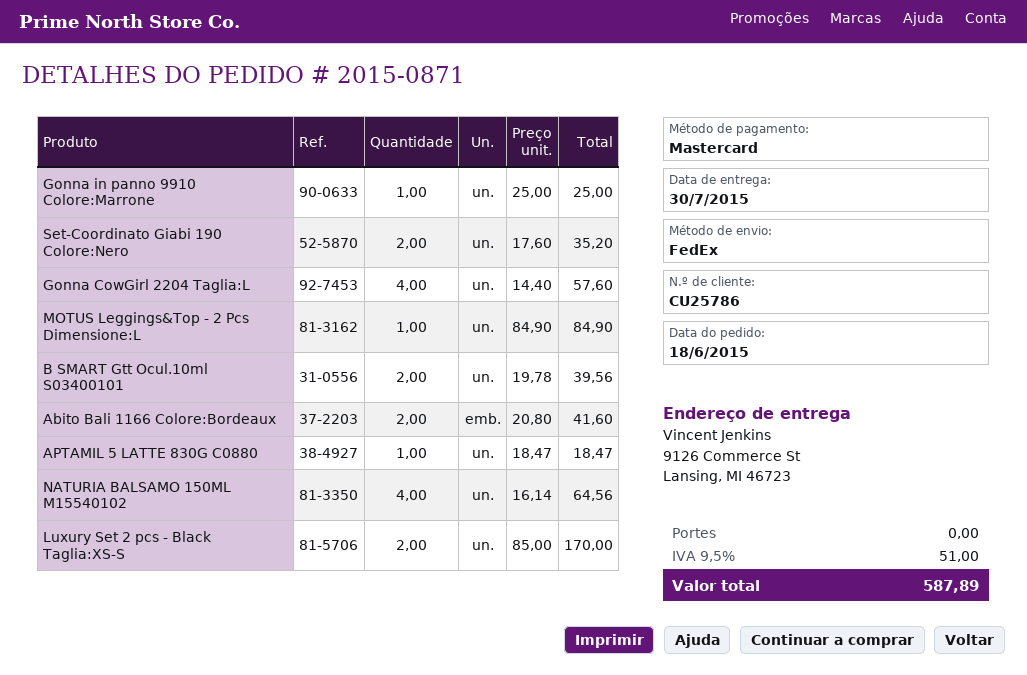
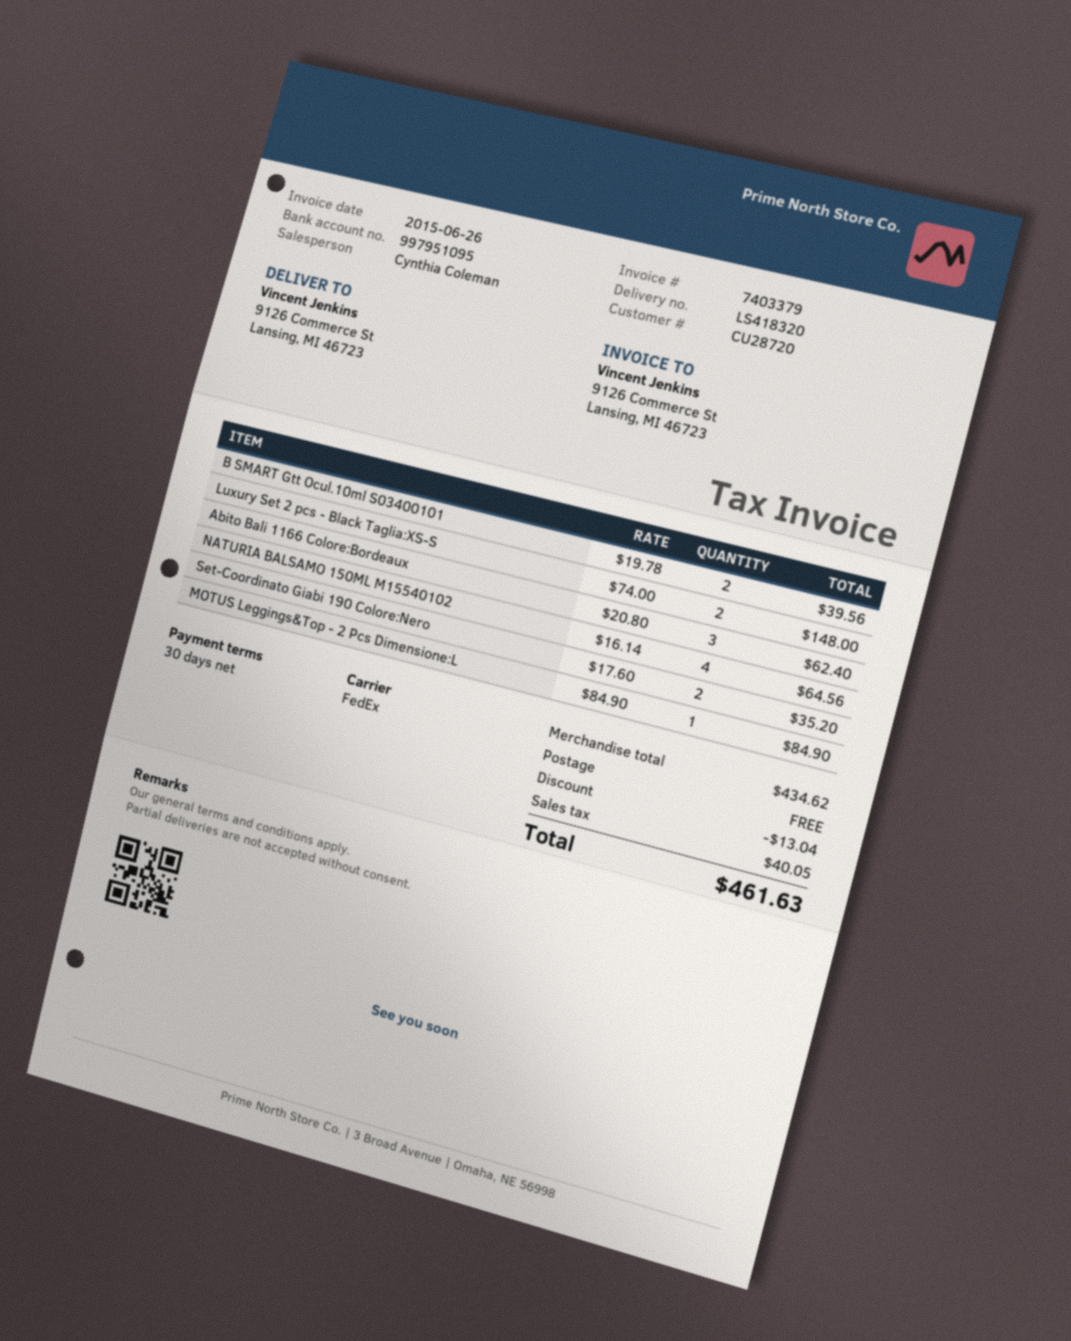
customer number: CU25786 -> CU28720
Gonna in panno 9910 Colore:Marrone: 1 x 25.00 = 25.00 -> none
Gonna CowGirl 2204 Taglia:L: 4 x 14.40 = 57.60 -> none
Abito Bali 1166 Colore:Bordeaux: 2 x 20.80 = 41.60 -> 3 x 20.80 = 62.40
APTAMIL 5 LATTE 830G C0880: 1 x 18.47 = 18.47 -> none
Luxury Set 2 pcs - Black Taglia:XS-S: 2 x 85.00 = 170.00 -> 2 x 74.00 = 148.00
discount: none -> 13.04
tax: 51.00 -> 40.05
total: 587.89 -> 461.63

